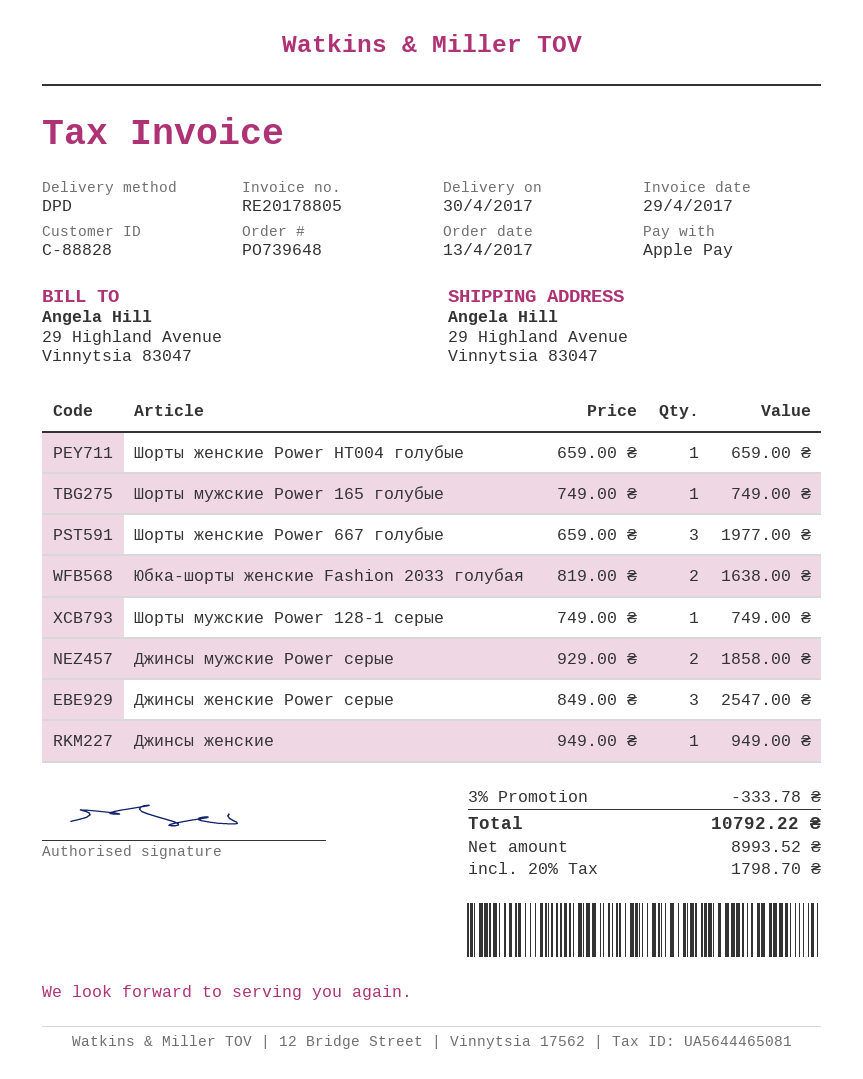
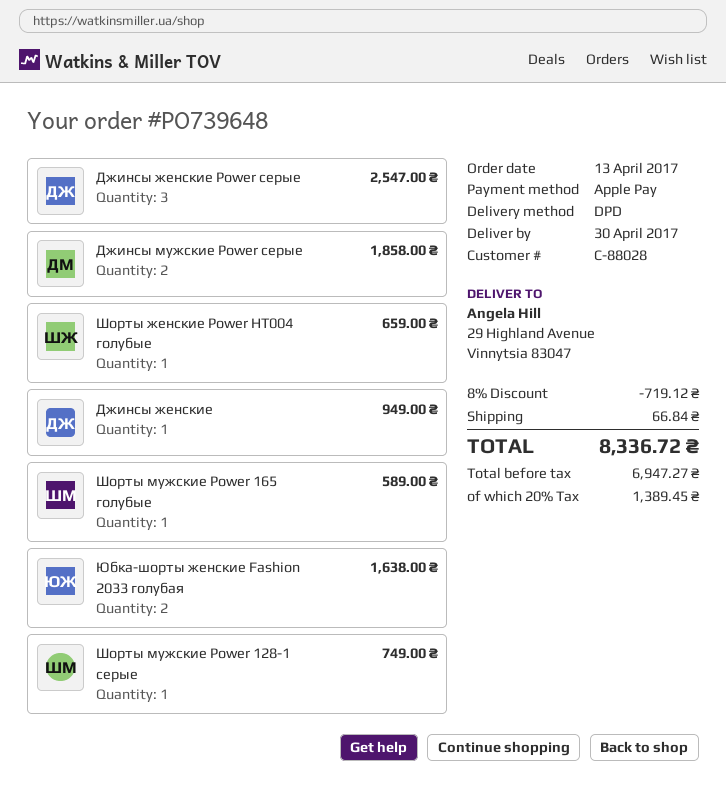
customer number: C-88828 -> C-88028
Шорты мужские Power 165 голубые: 1 for 749.00 -> 1 for 589.00
Шорты женские Power 667 голубые: 3 for 1977.00 -> none
discount: 3% = 333.78 -> 8% = 719.12
shipping: none -> 66.84
net: 8993.52 -> 6947.27
tax: 20% = 1798.70 -> 20% = 1389.45
total: 10792.22 -> 8336.72

